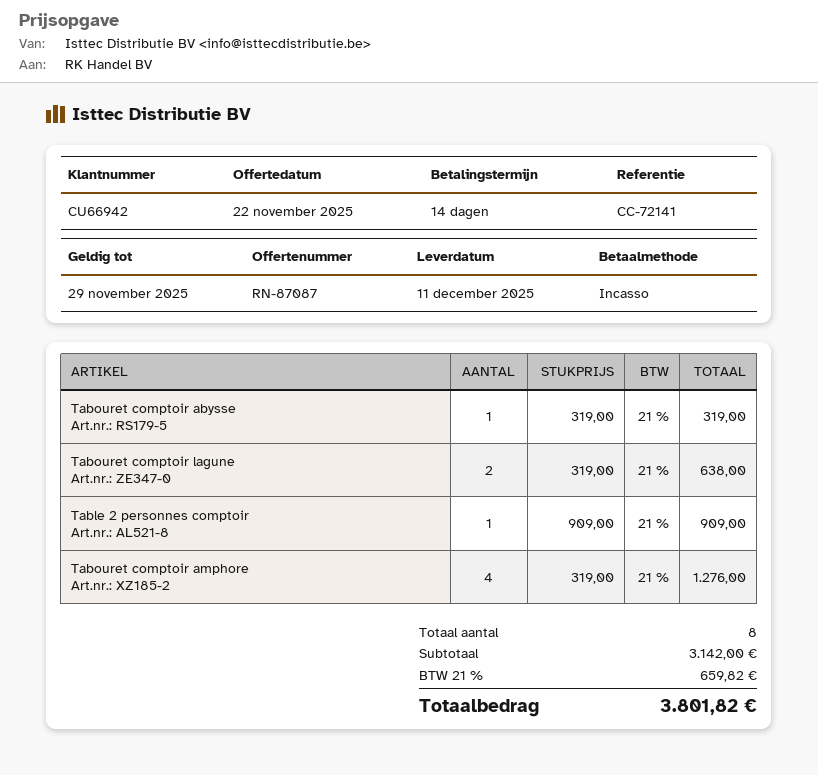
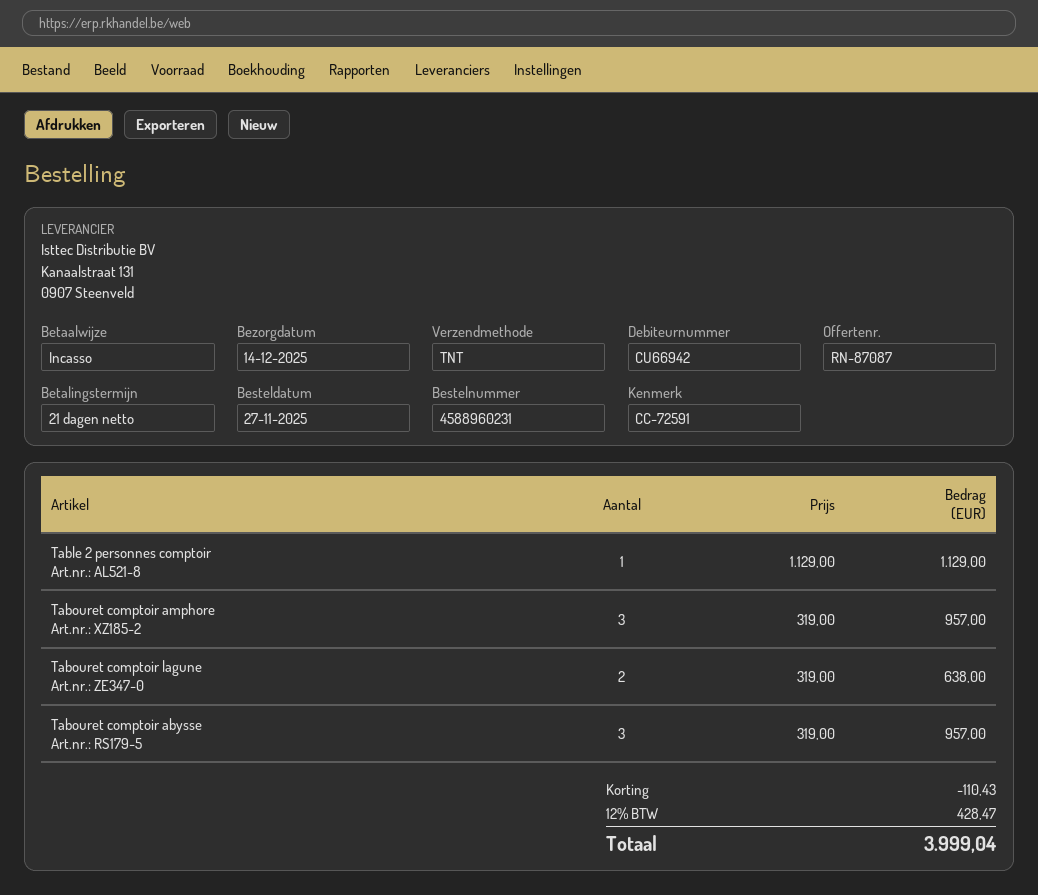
delivery date: 2025-12-11 -> 2025-12-14
payment terms: 14 days -> 21 days
reference: CC-72141 -> CC-72591
Tabouret comptoir abysse: 1 x 319.00 = 319.00 -> 3 x 319.00 = 957.00
Table 2 personnes comptoir: 1 x 909.00 = 909.00 -> 1 x 1129.00 = 1129.00
Tabouret comptoir amphore: 4 x 319.00 = 1276.00 -> 3 x 319.00 = 957.00
discount: none -> 110.43
tax: 21% = 659.82 -> 12% = 428.47
total: 3801.82 -> 3999.04

